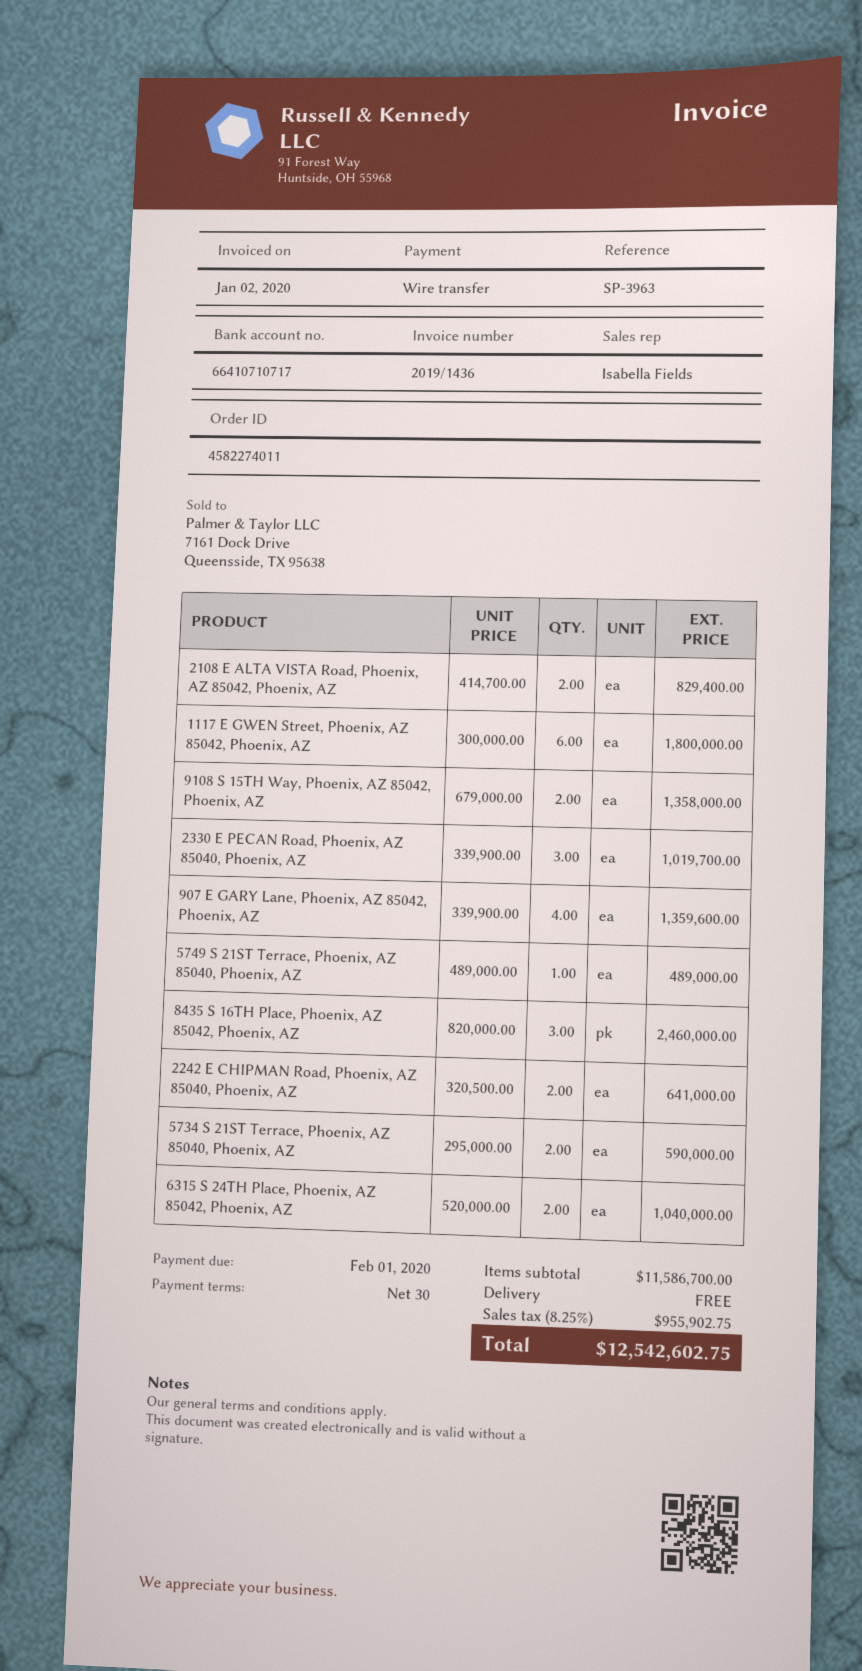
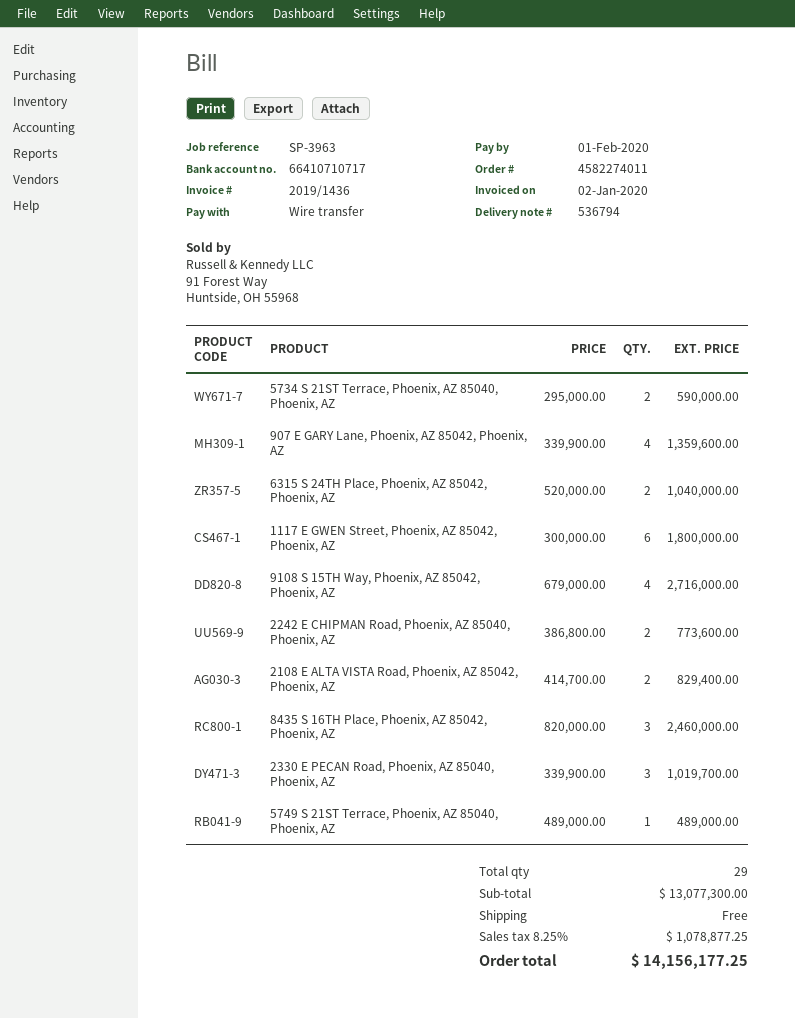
9108 S 15TH Way, Phoenix, AZ 85042, Phoenix, AZ: 2 x 679000.00 = 1358000.00 -> 4 x 679000.00 = 2716000.00
2242 E CHIPMAN Road, Phoenix, AZ 85040, Phoenix, AZ: 2 x 320500.00 = 641000.00 -> 2 x 386800.00 = 773600.00
subtotal: 11586700.00 -> 13077300.00
tax: 8.25% = 955902.75 -> 8.25% = 1078877.25
total: 12542602.75 -> 14156177.25

